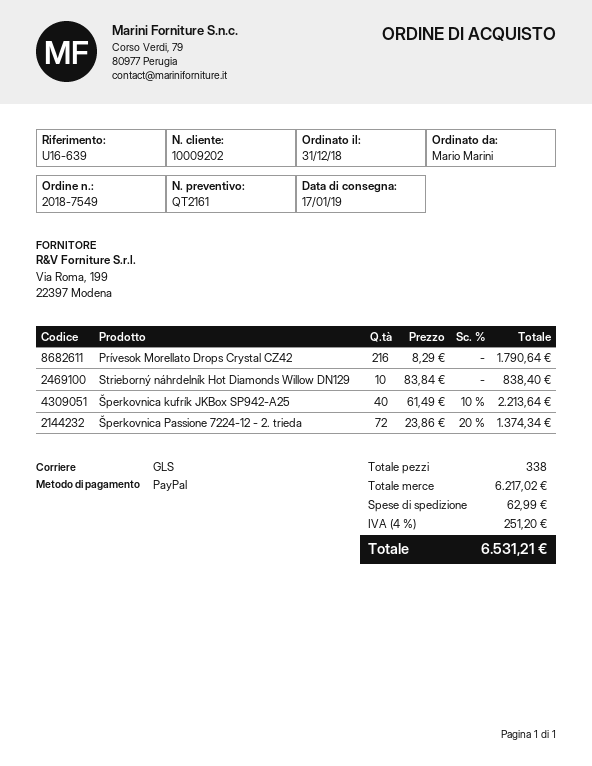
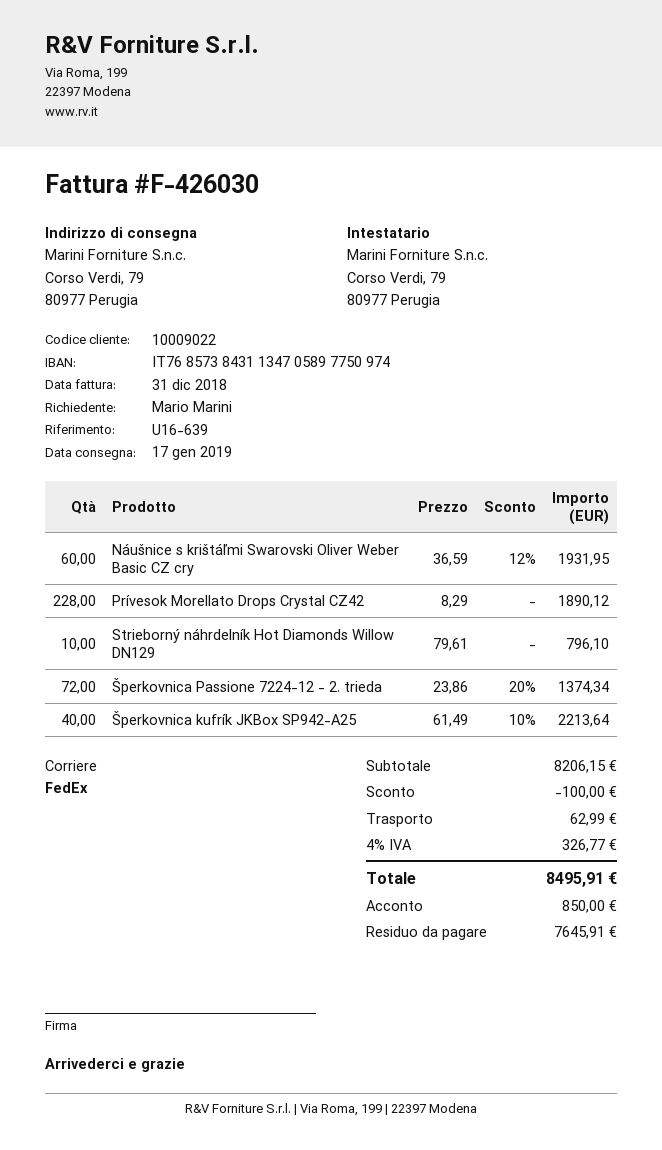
customer number: 10009202 -> 10009022
shipping method: GLS -> FedEx
Prívesok Morellato Drops Crystal CZ42: 216 x 8.29 = 1790.64 -> 228 x 8.29 = 1890.12
Strieborný náhrdelník Hot Diamonds Willow DN129: 10 x 83.84 = 838.40 -> 10 x 79.61 = 796.10
Náušnice s krištáľmi Swarovski Oliver Weber Basic CZ cry: none -> 60 x 36.59 - 12% = 1931.95
subtotal: 6217.02 -> 8206.15
discount: none -> 100.00
tax: 4% = 251.20 -> 4% = 326.77
total: 6531.21 -> 8495.91

